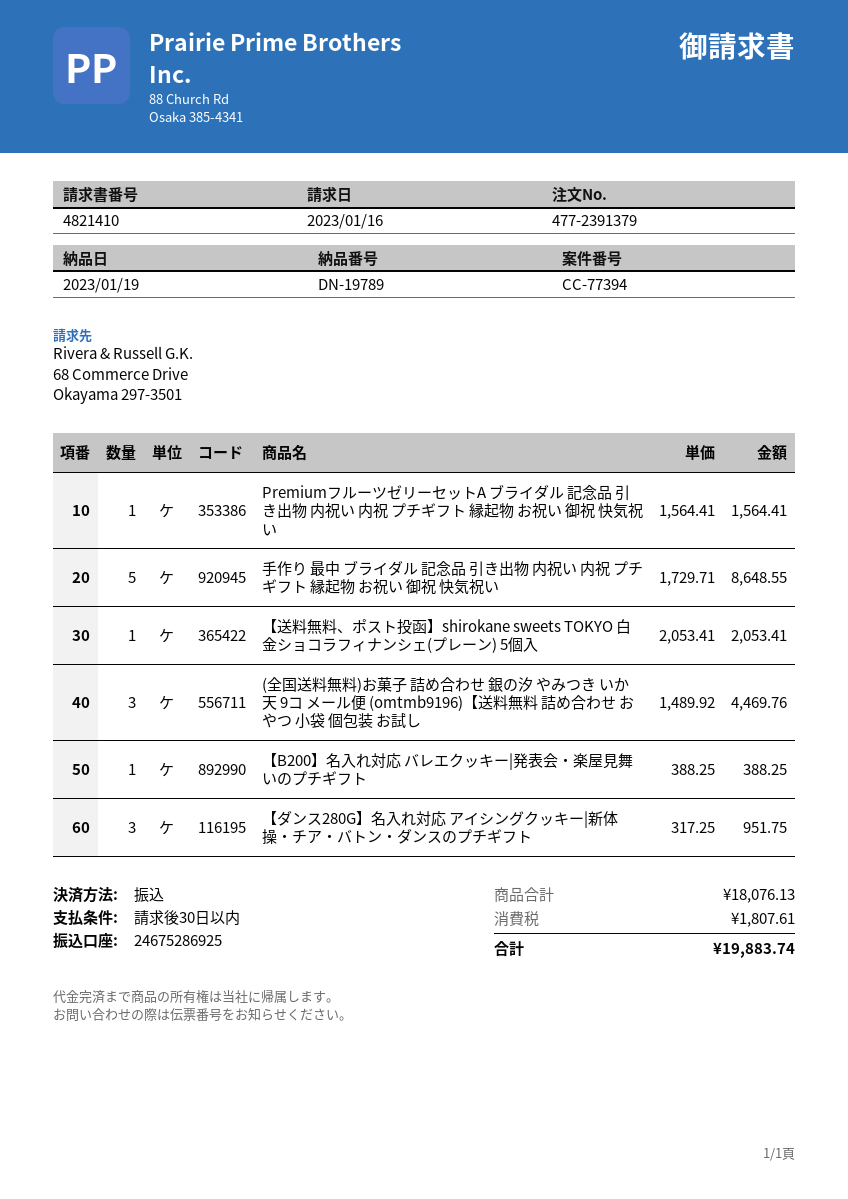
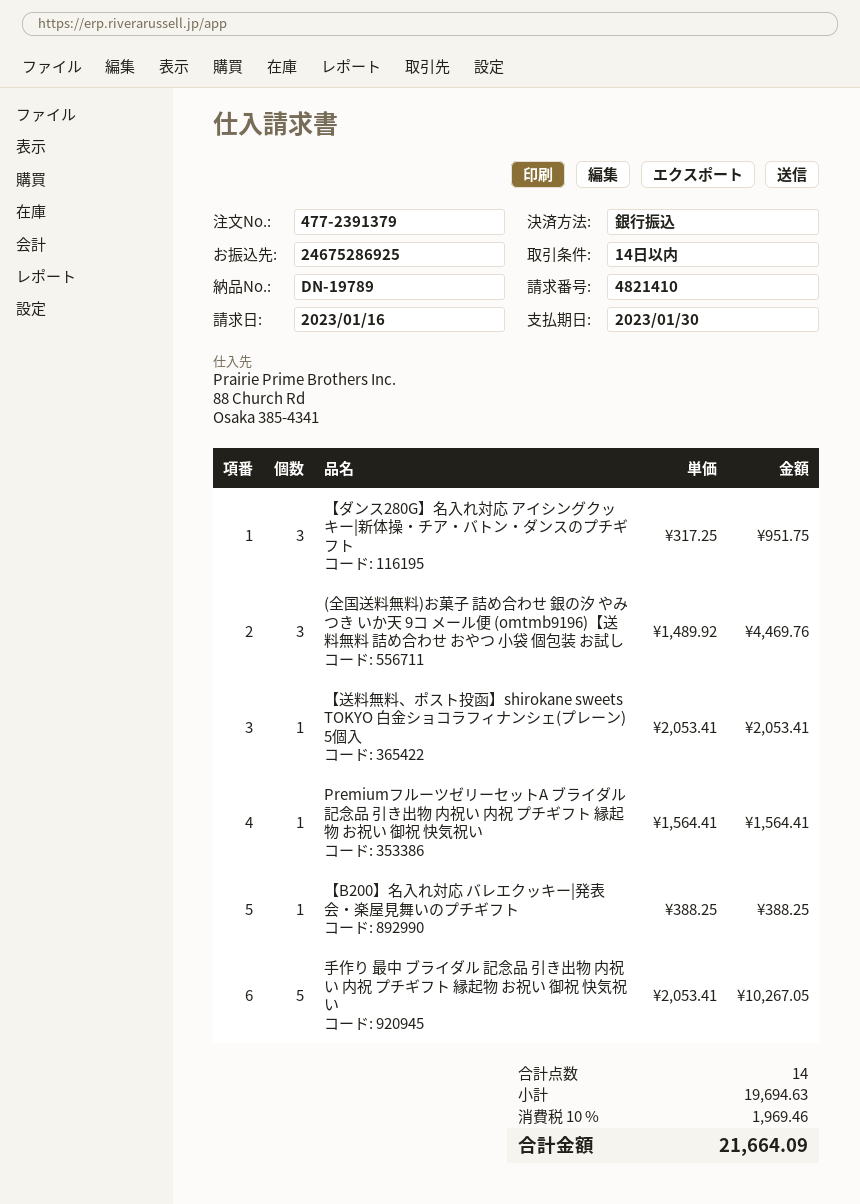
payment terms: 30 days -> 14 days
手作り 最中 ブライダル 記念品 引き出物 内祝い 内祝 プチギフト 縁起物 お祝い 御祝 快気祝い: 5 x 1729.71 = 8648.55 -> 5 x 2053.41 = 10267.05
subtotal: 18076.13 -> 19694.63
tax: 1807.61 -> 1969.46
total: 19883.74 -> 21664.09

